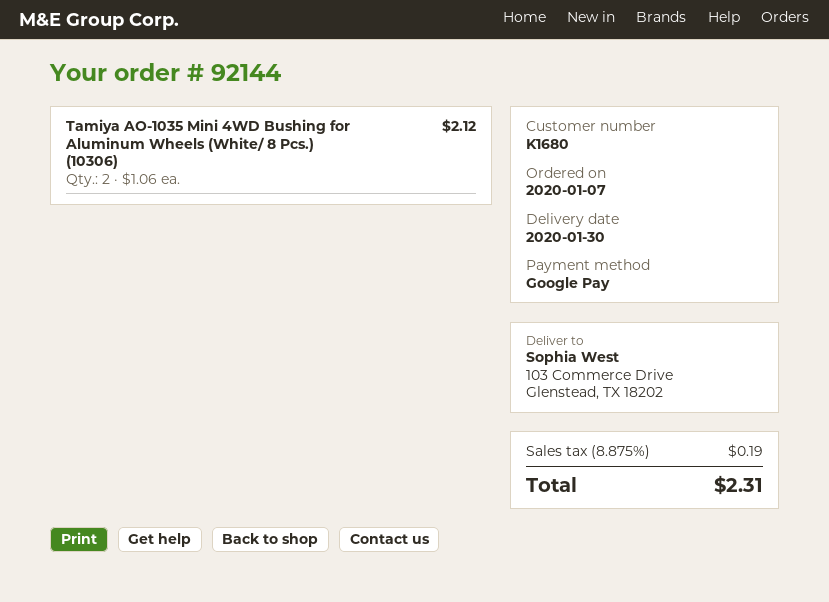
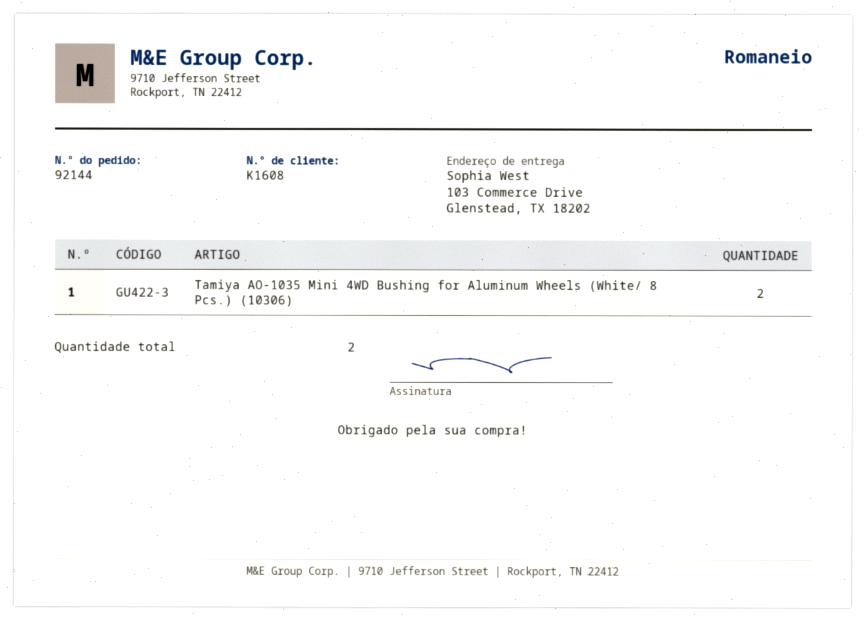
customer number: K1680 -> K1608

